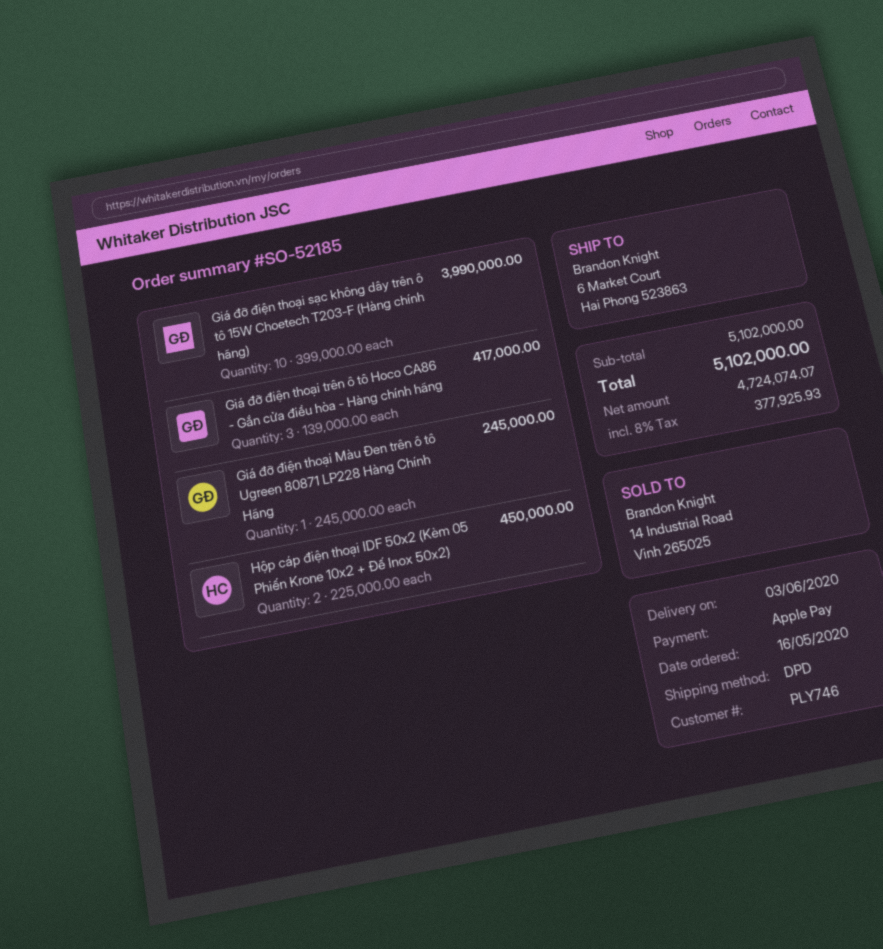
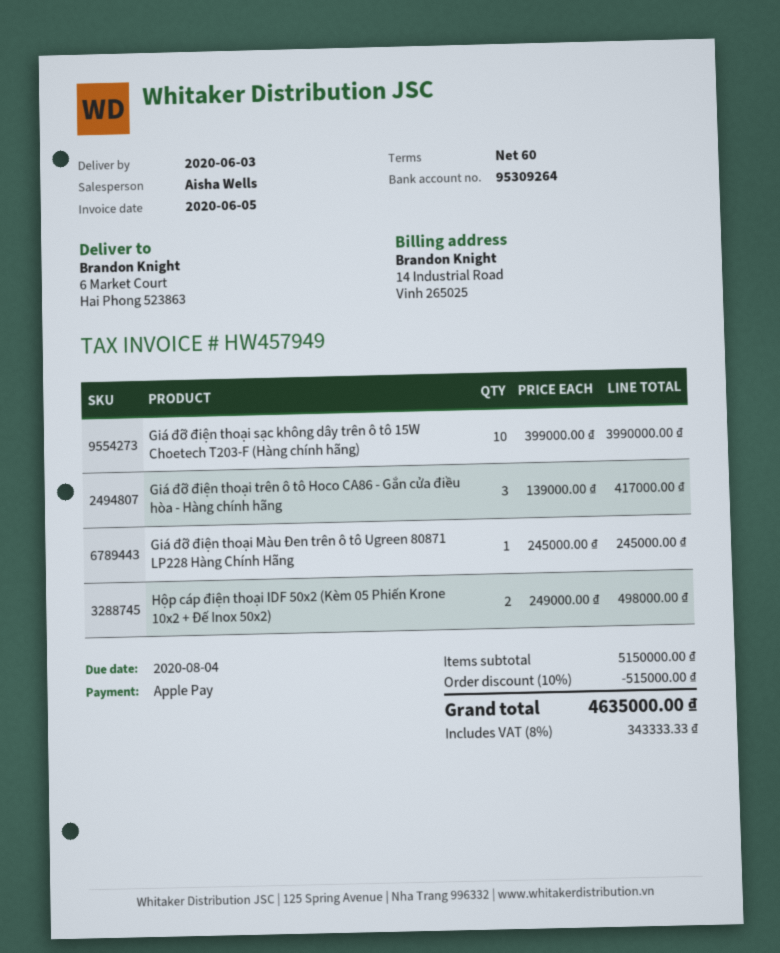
Hộp cáp điện thoại IDF 50x2 (Kèm 05 Phiến Krone 10x2 + Đế Inox 50x2): 2 x 225000.00 = 450000.00 -> 2 x 249000.00 = 498000.00
subtotal: 5102000.00 -> 5150000.00
discount: none -> 10% = 515000.00
tax: 8% = 377925.93 -> 8% = 343333.33
total: 5102000.00 -> 4635000.00

